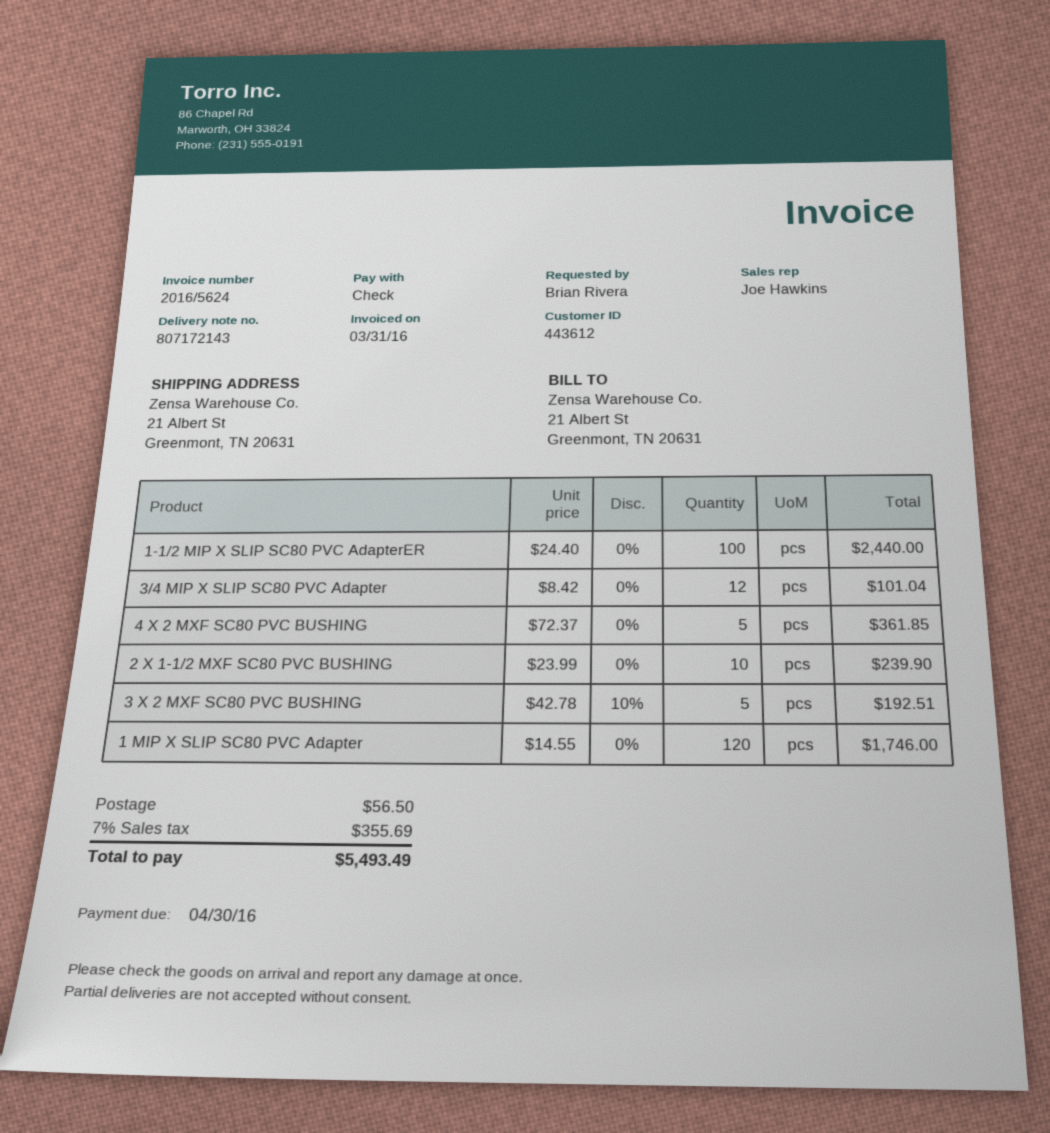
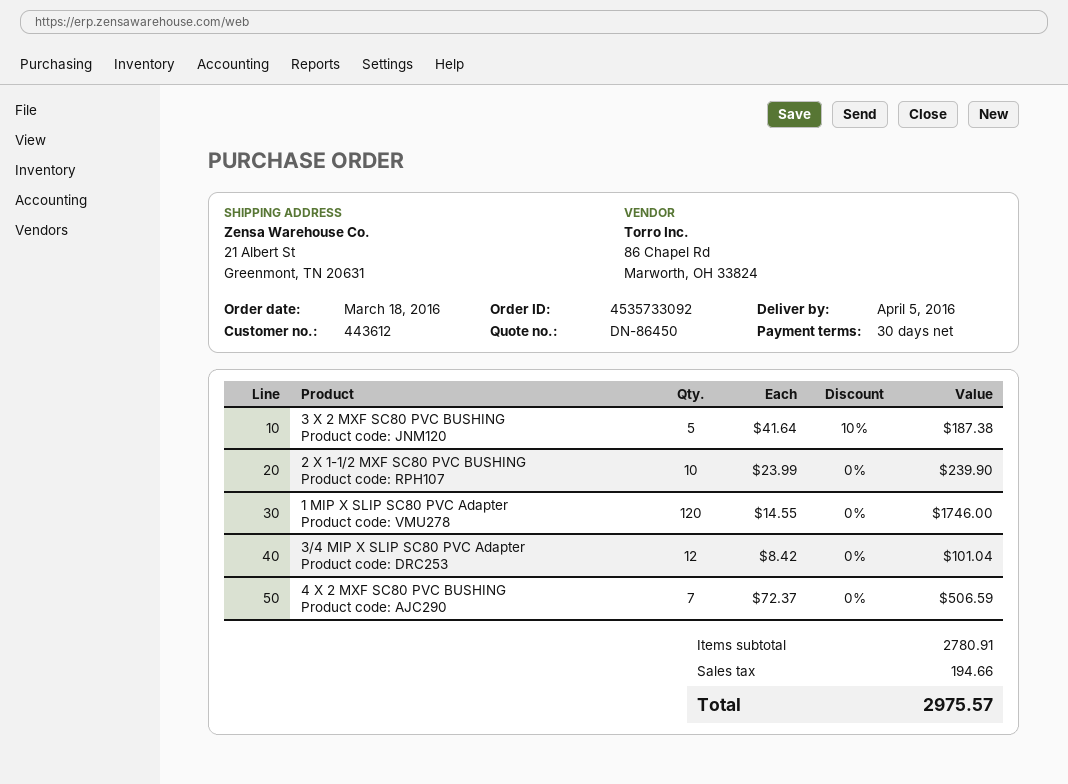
1-1/2 MIP X SLIP SC80 PVC AdapterER: 100 x 24.40 = 2440.00 -> none
4 X 2 MXF SC80 PVC BUSHING: 5 x 72.37 = 361.85 -> 7 x 72.37 = 506.59
3 X 2 MXF SC80 PVC BUSHING: 5 x 42.78 - 10% = 192.51 -> 5 x 41.64 - 10% = 187.38
shipping: 56.50 -> none
tax: 355.69 -> 194.66
total: 5493.49 -> 2975.57

